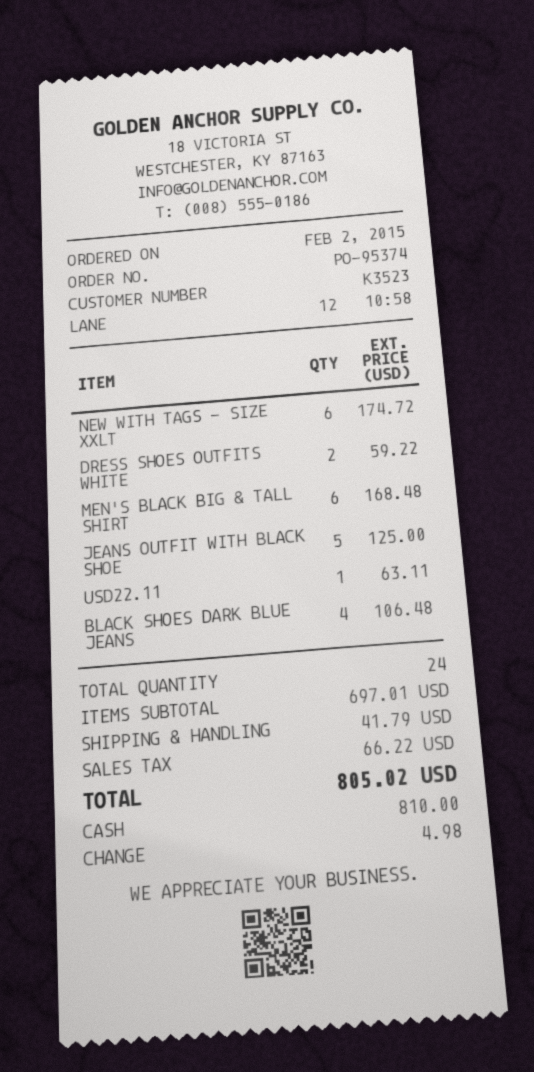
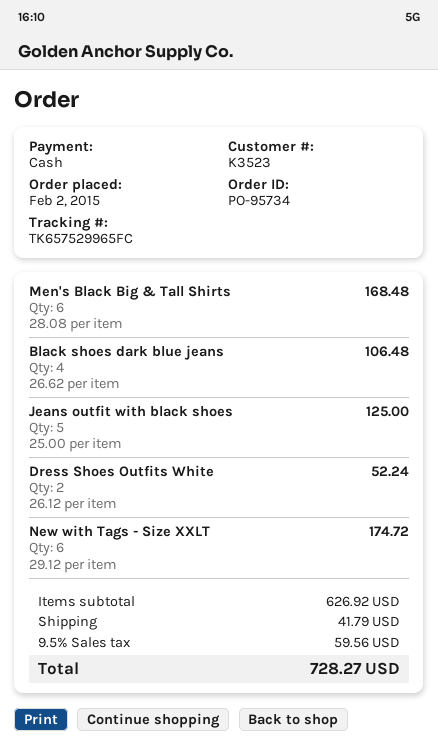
order number: PO-95374 -> PO-95734
DRESS SHOES OUTFITS WHITE: 2 for 59.22 -> 2 for 52.24
USD22.11: 1 for 63.11 -> none
subtotal: 697.01 -> 626.92
tax: 66.22 -> 59.56
total: 805.02 -> 728.27

